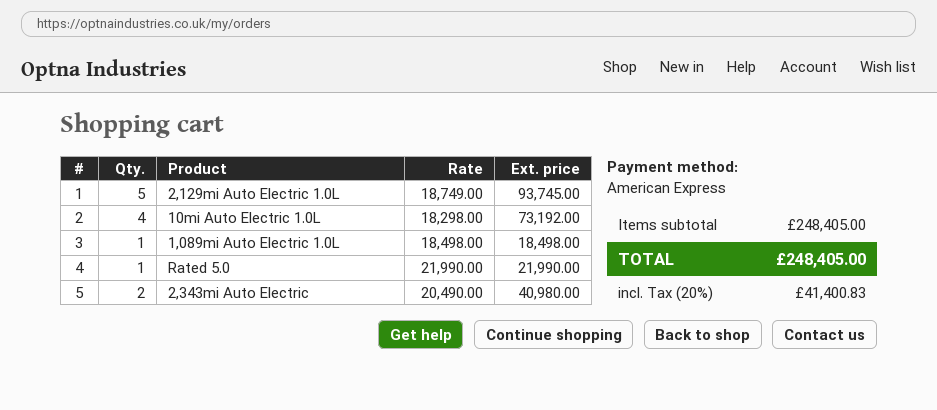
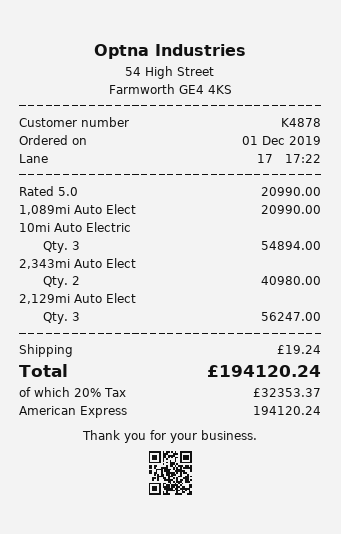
2,129mi Auto Electric 1.0L: 5 for 93745.00 -> 3 for 56247.00
10mi Auto Electric 1.0L: 4 for 73192.00 -> 3 for 54894.00
1,089mi Auto Electric 1.0L: 1 for 18498.00 -> 1 for 20990.00
Rated 5.0: 1 for 21990.00 -> 1 for 20990.00
shipping: none -> 19.24
tax: 20% = 41400.83 -> 20% = 32353.37
total: 248405.00 -> 194120.24

